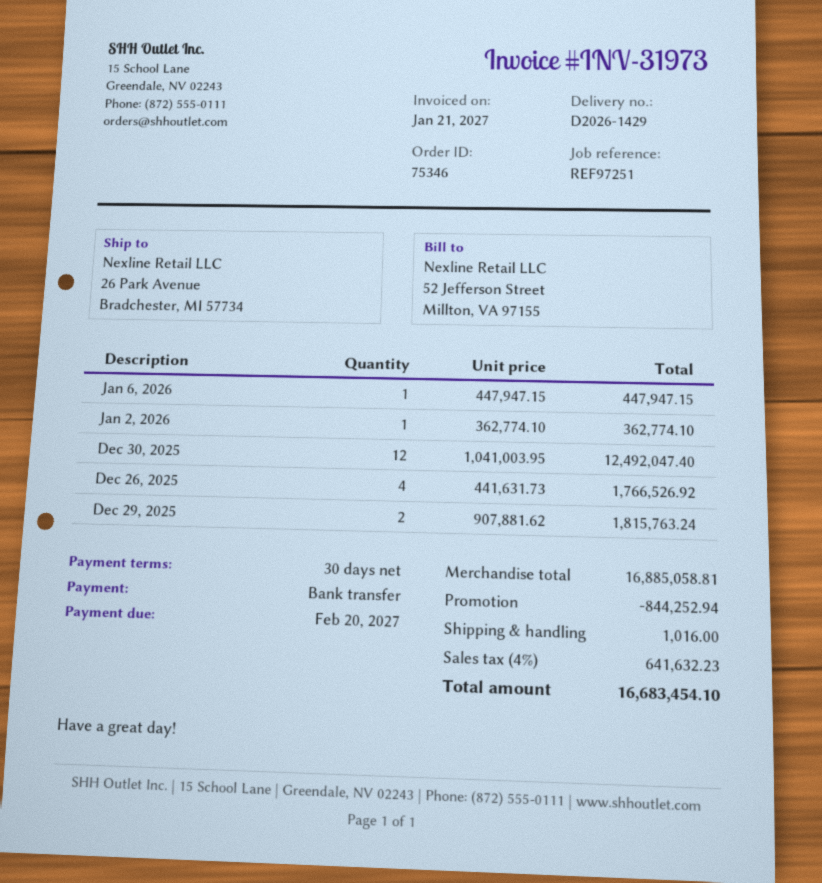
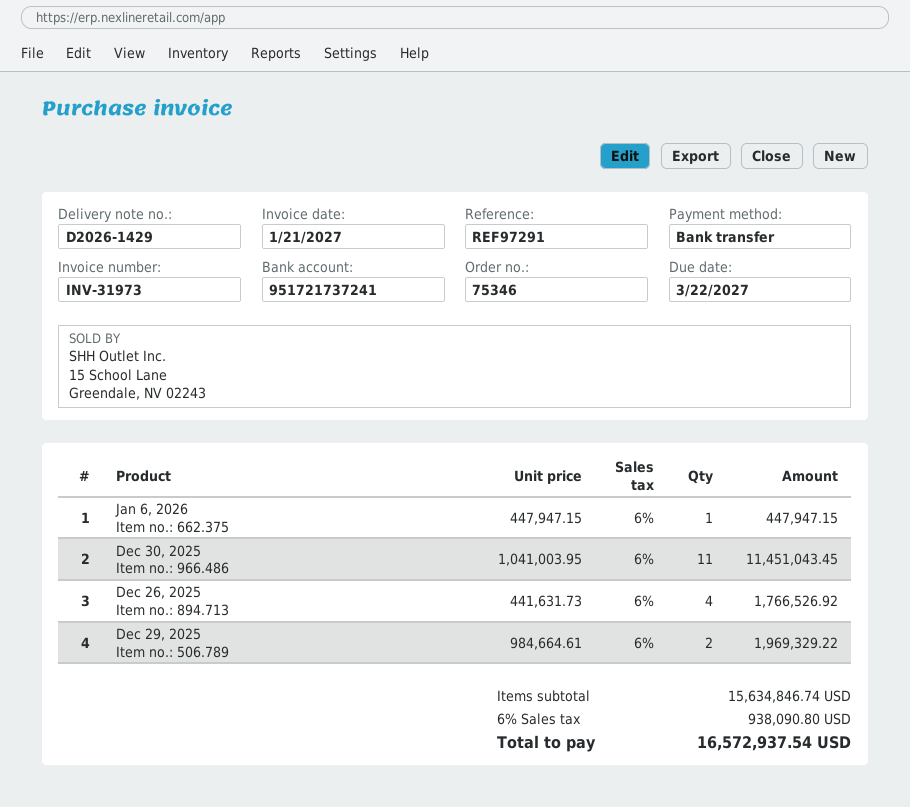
due date: 2027-02-20 -> 2027-03-22
reference: REF97251 -> REF97291
Jan 2, 2026: 1 x 362774.10 = 362774.10 -> none
Dec 30, 2025: 12 x 1041003.95 = 12492047.40 -> 11 x 1041003.95 = 11451043.45
Dec 29, 2025: 2 x 907881.62 = 1815763.24 -> 2 x 984664.61 = 1969329.22
subtotal: 16885058.81 -> 15634846.74
discount: 844252.94 -> none
shipping: 1016.00 -> none
tax: 4% = 641632.23 -> 6% = 938090.80
total: 16683454.10 -> 16572937.54

